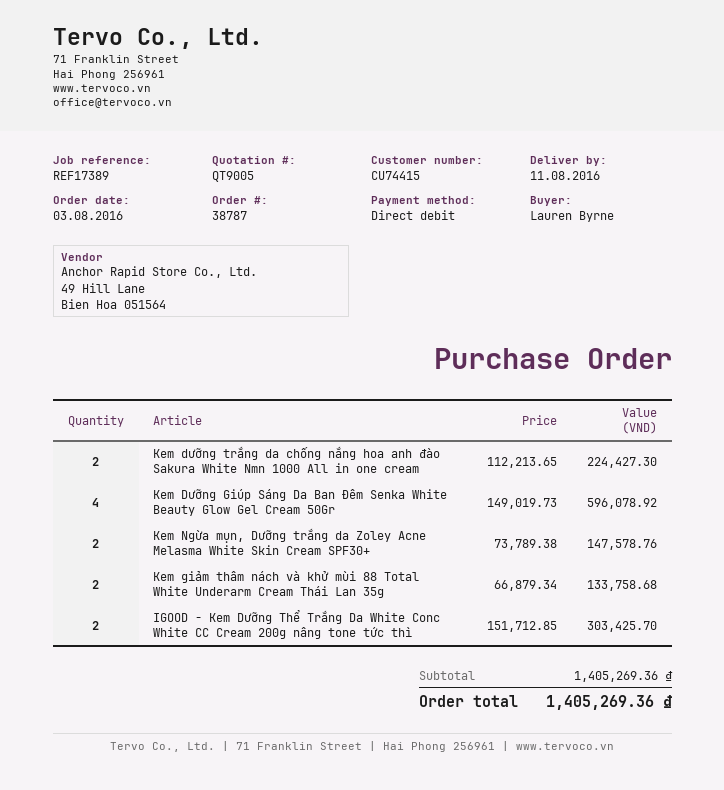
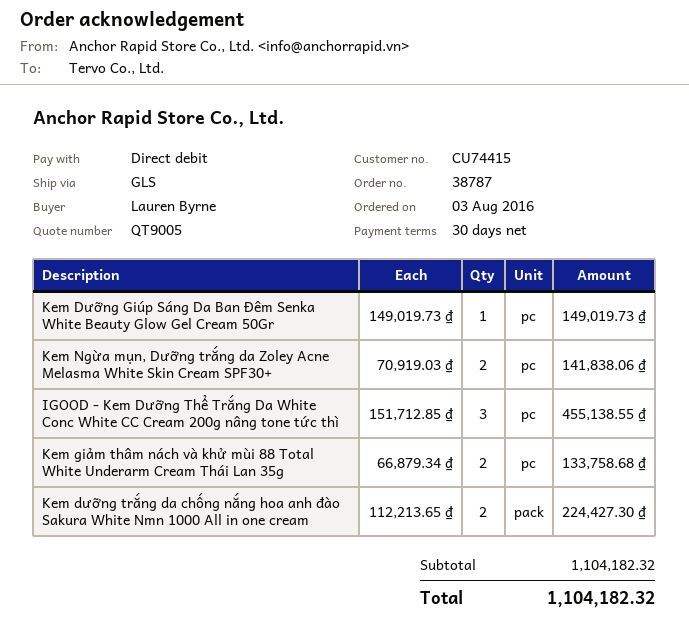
Kem Dưỡng Giúp Sáng Da Ban Đêm Senka White Beauty Glow Gel Cream 50Gr: 4 x 149019.73 = 596078.92 -> 1 x 149019.73 = 149019.73
Kem Ngừa mụn, Dưỡng trắng da Zoley Acne Melasma White Skin Cream SPF30+: 2 x 73789.38 = 147578.76 -> 2 x 70919.03 = 141838.06
IGOOD - Kem Dưỡng Thể Trắng Da White Conc White CC Cream 200g nâng tone tức thì: 2 x 151712.85 = 303425.70 -> 3 x 151712.85 = 455138.55
subtotal: 1405269.36 -> 1104182.32
total: 1405269.36 -> 1104182.32

